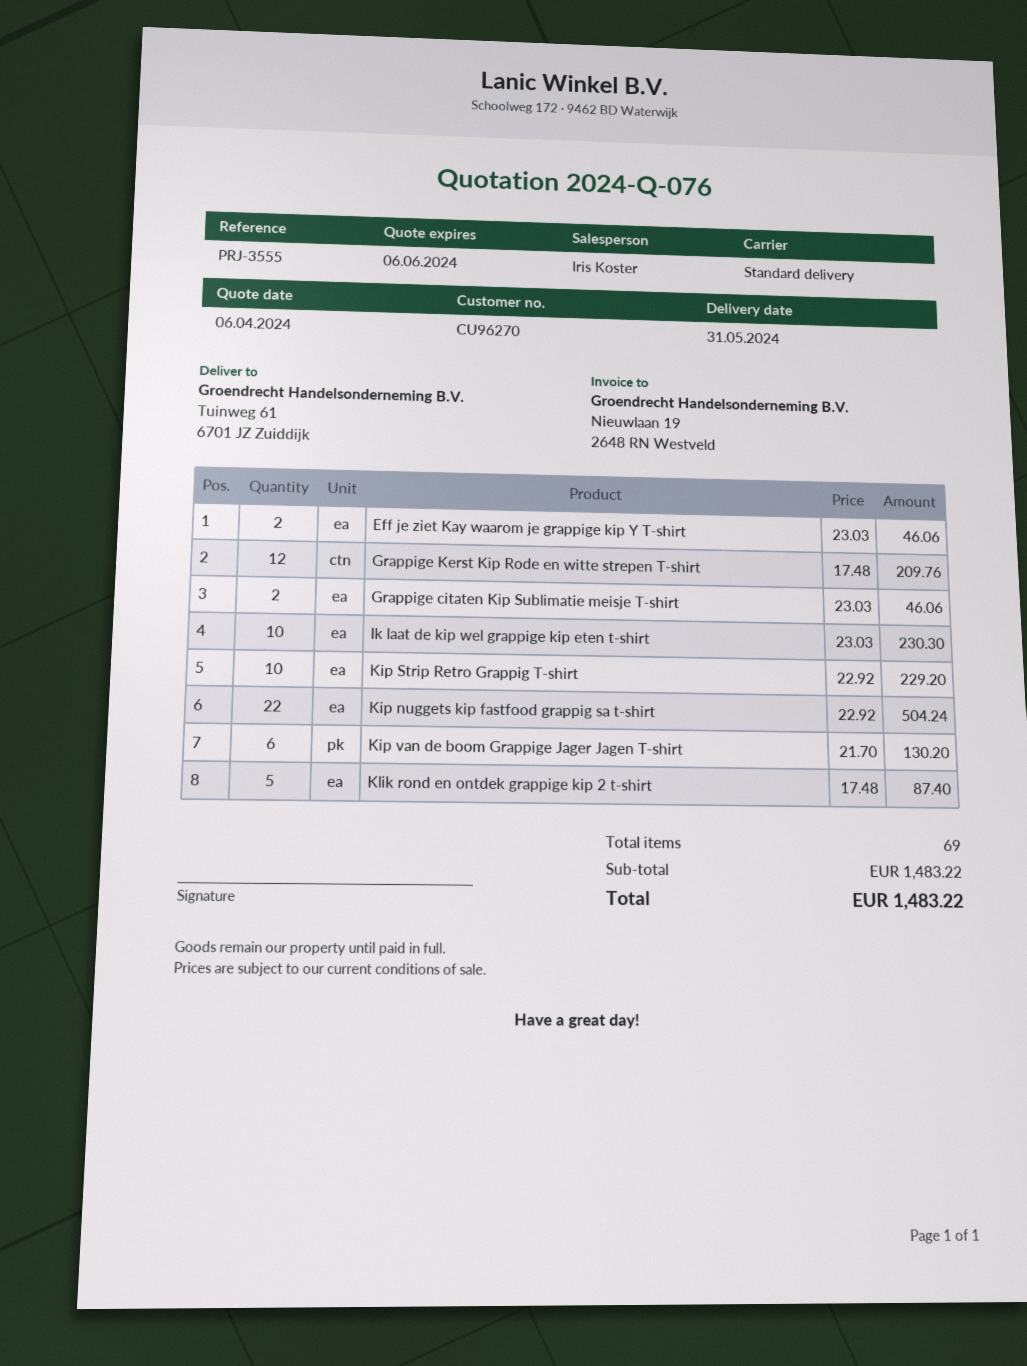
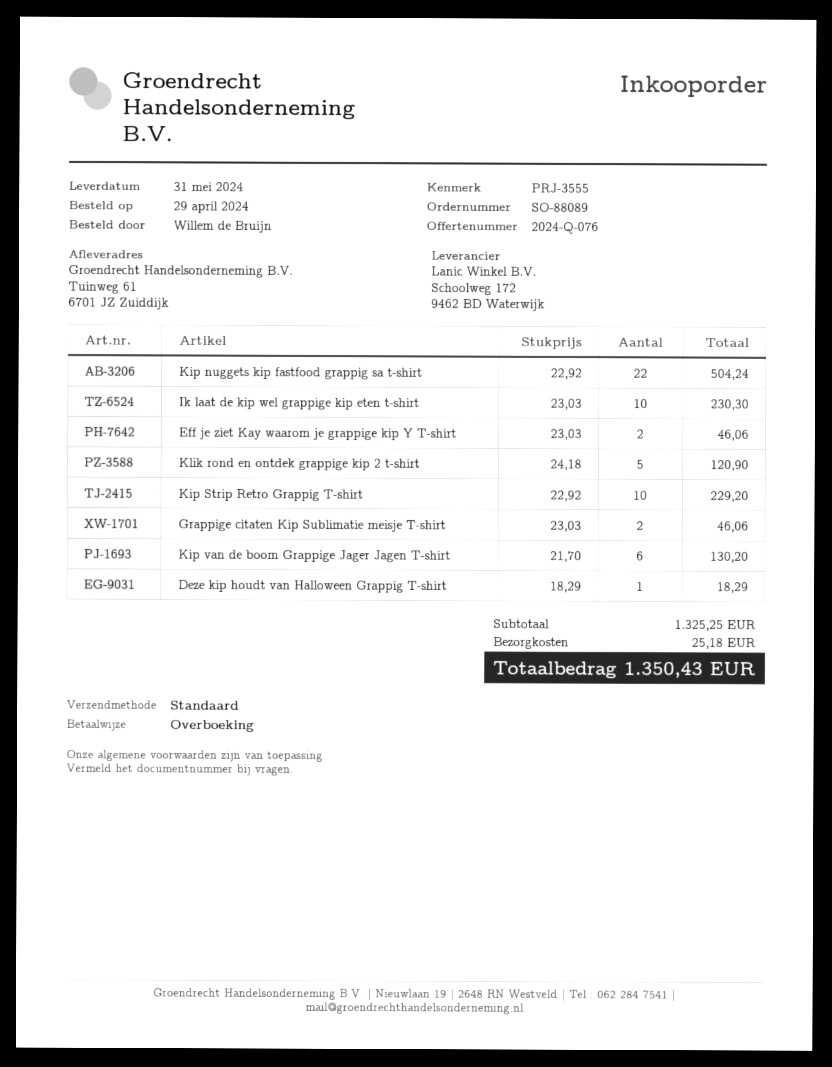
Grappige Kerst Kip Rode en witte strepen T-shirt: 12 x 17.48 = 209.76 -> none
Klik rond en ontdek grappige kip 2 t-shirt: 5 x 17.48 = 87.40 -> 5 x 24.18 = 120.90
Deze kip houdt van Halloween Grappig T-shirt: none -> 1 x 18.29 = 18.29
subtotal: 1483.22 -> 1325.25
shipping: none -> 25.18
total: 1483.22 -> 1350.43

